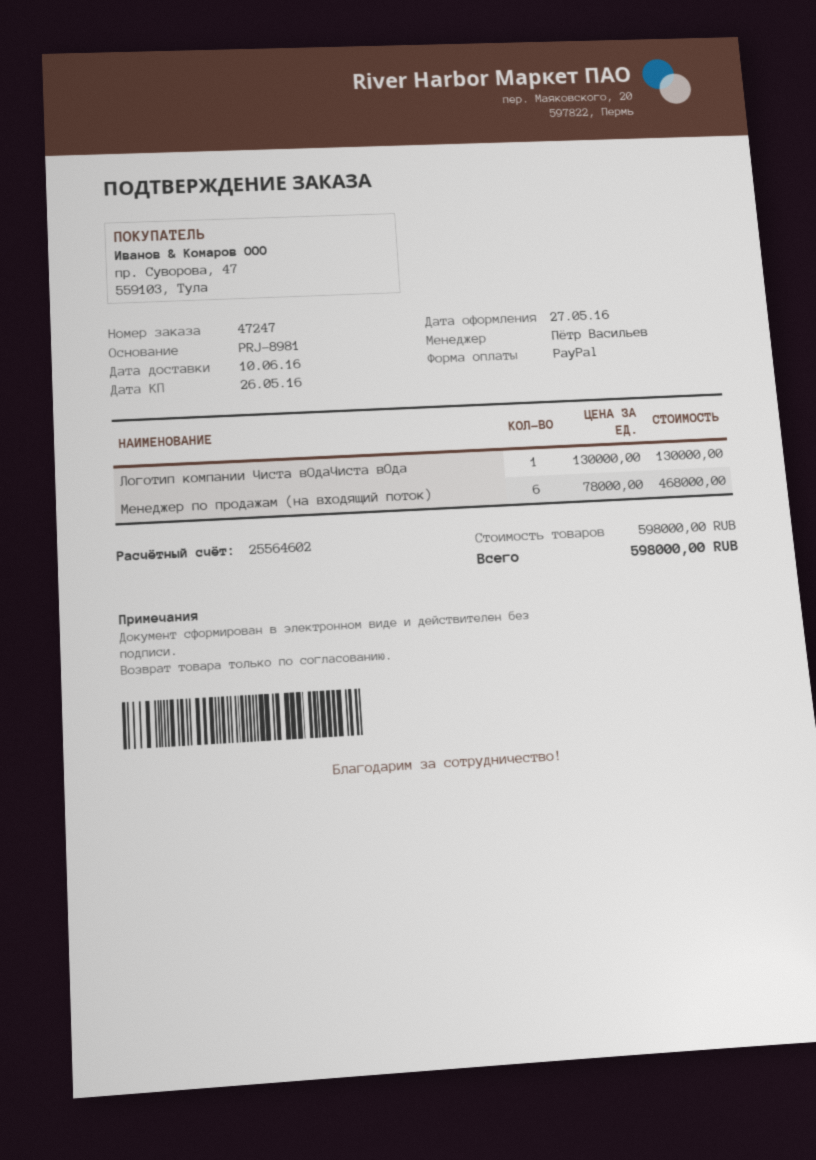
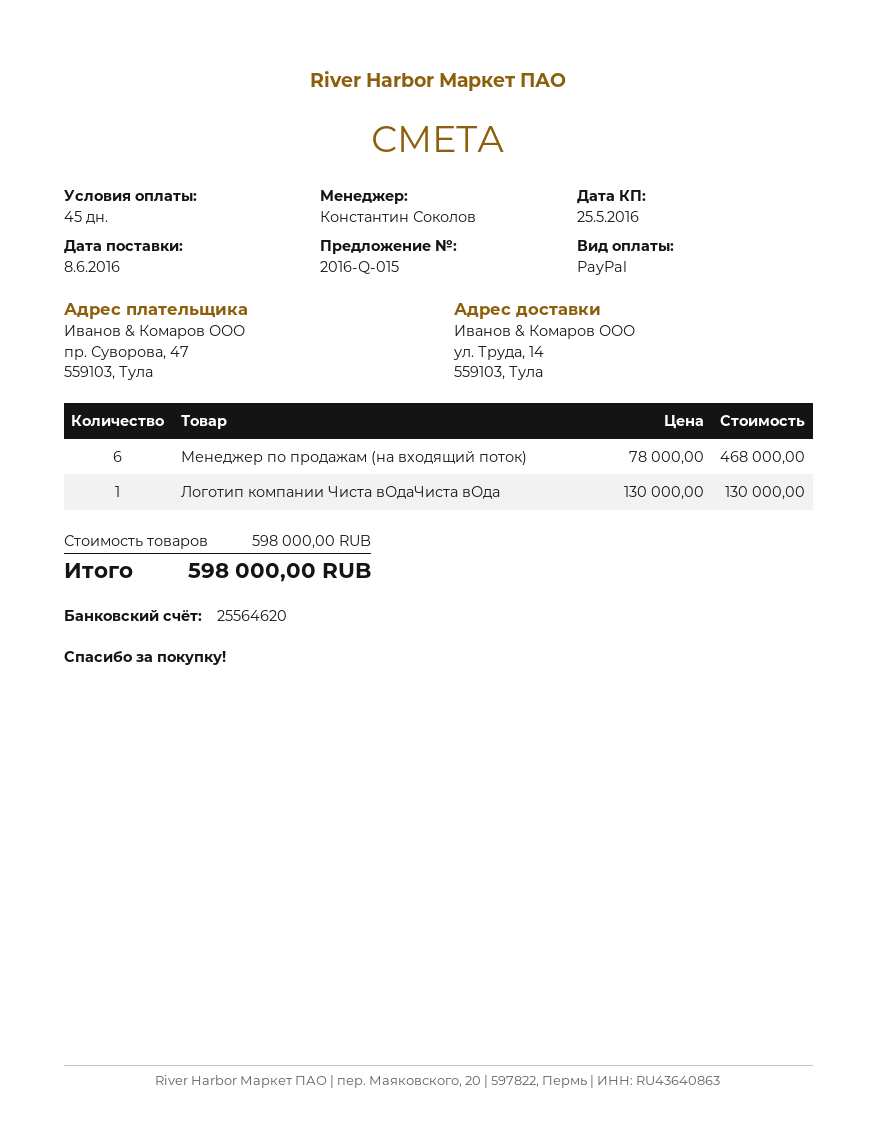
quote date: 2016-05-26 -> 2016-05-25
delivery date: 2016-06-10 -> 2016-06-08
sales rep: Пётр Васильев -> Константин Соколов
bank account: 25564602 -> 25564620

